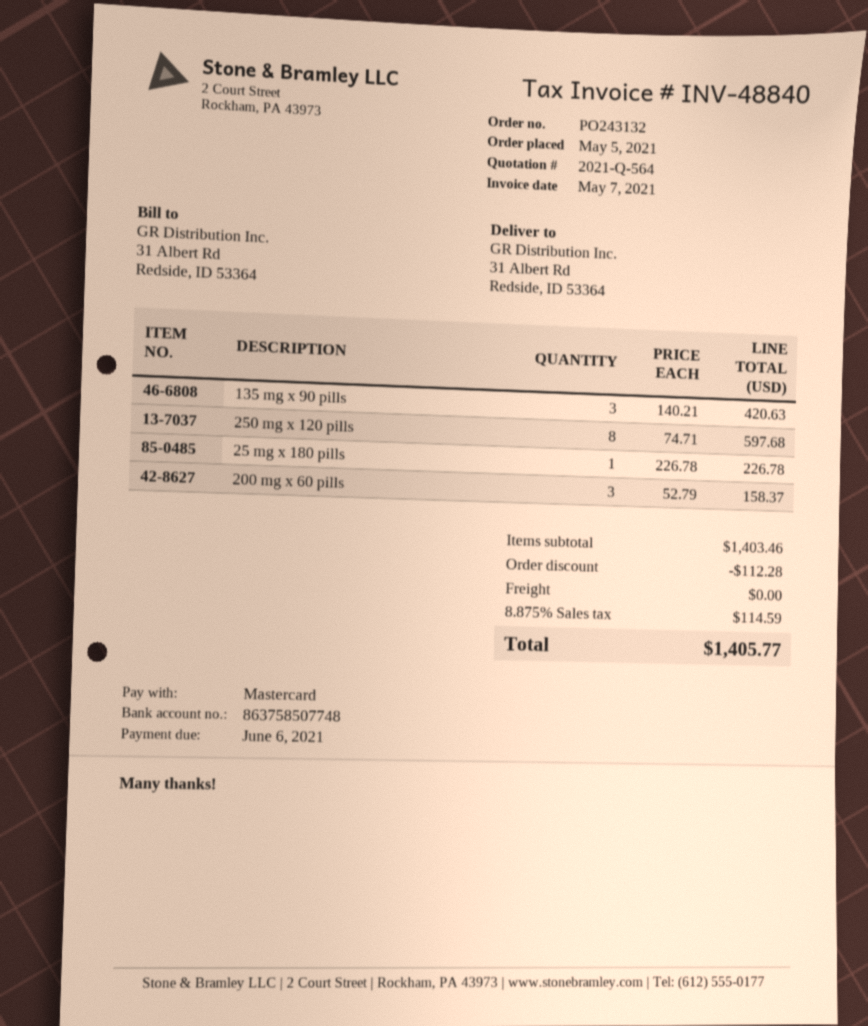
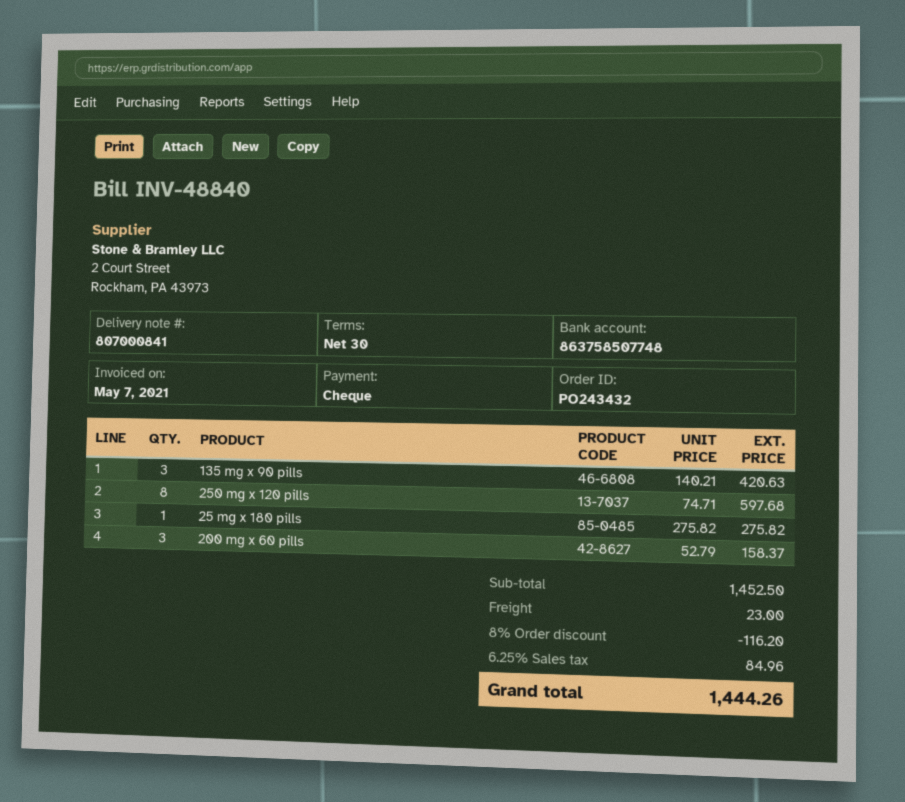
order number: PO243132 -> PO243432
payment method: Mastercard -> cheque
25 mg x 180 pills: 1 x 226.78 = 226.78 -> 1 x 275.82 = 275.82
subtotal: 1403.46 -> 1452.50
discount: 112.28 -> 116.20
shipping: 0.00 -> 23.00
tax: 8.875% = 114.59 -> 6.25% = 84.96
total: 1405.77 -> 1444.26

